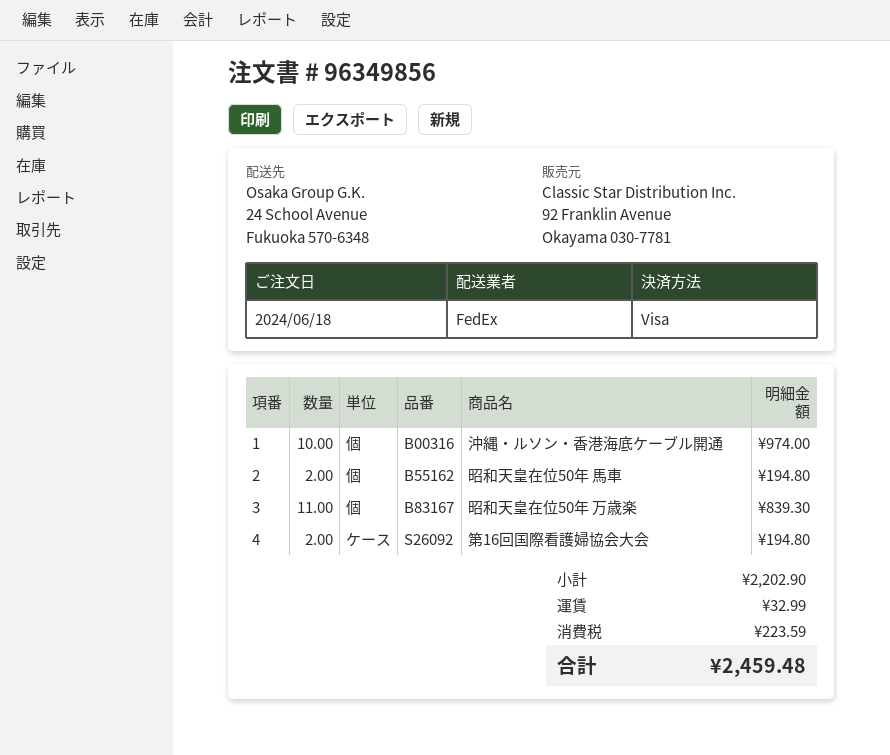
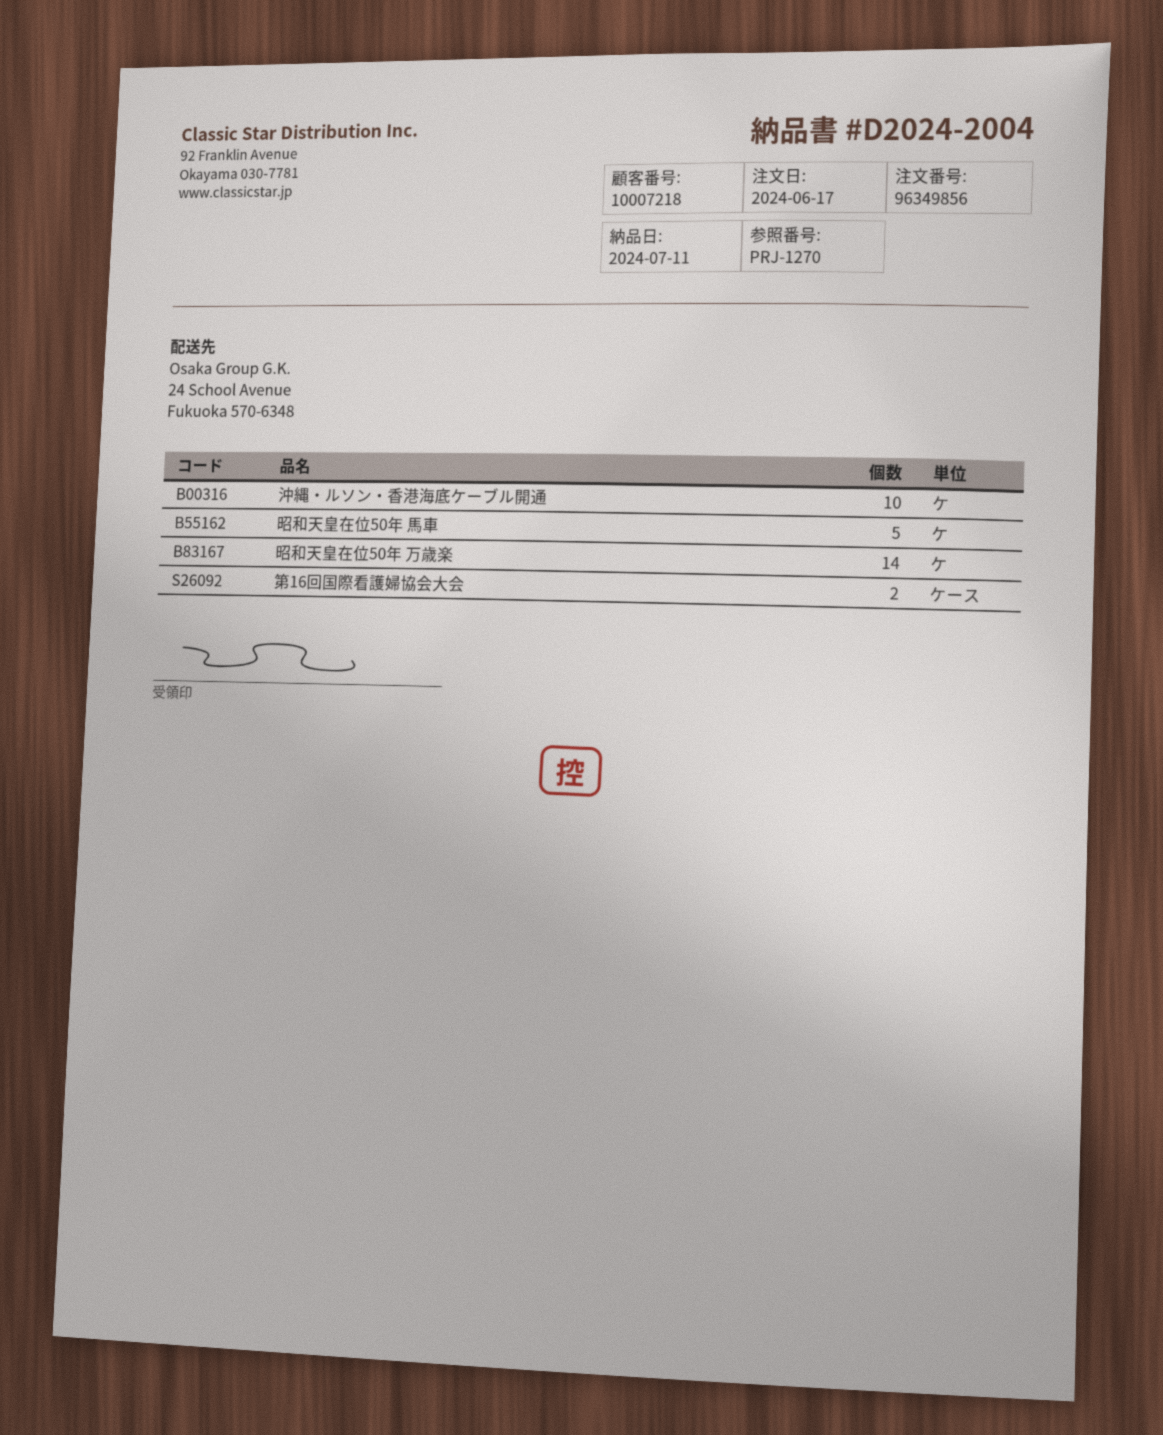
order date: 2024-06-18 -> 2024-06-17
昭和天皇在位50年 馬車: 2 -> 5
昭和天皇在位50年 万歳楽: 11 -> 14

